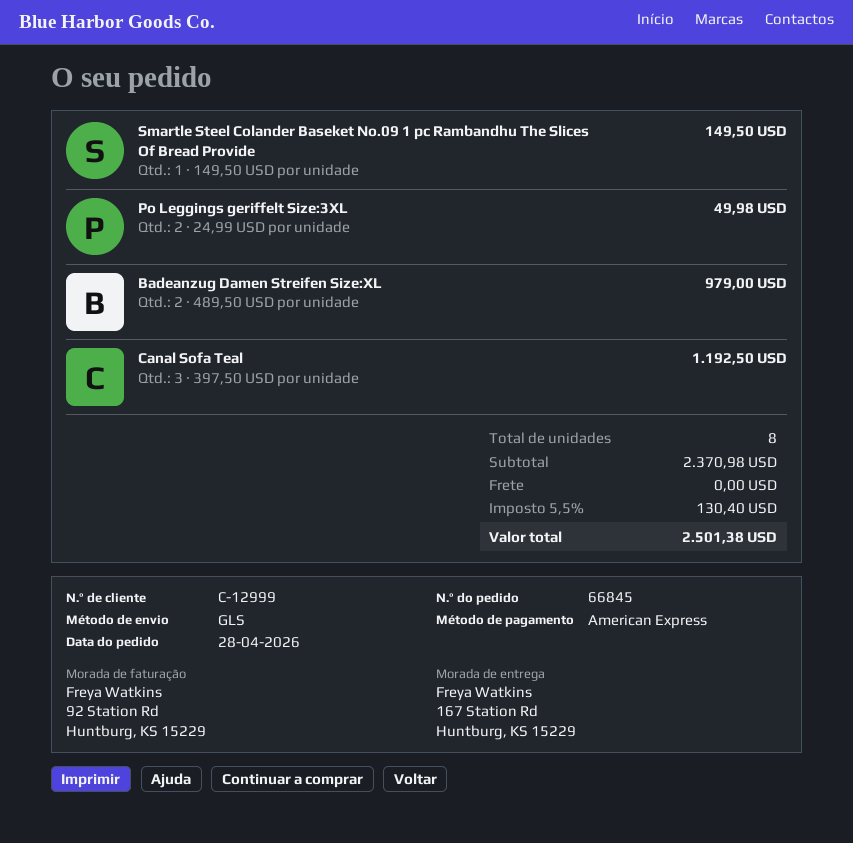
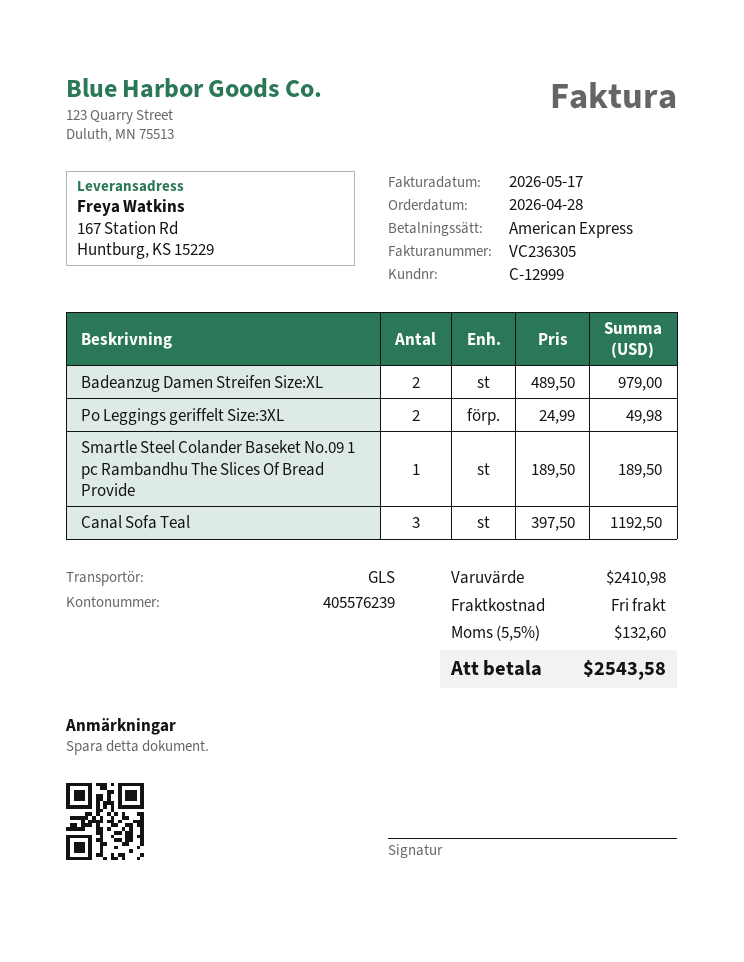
Smartle Steel Colander Baseket No.09 1 pc Rambandhu The Slices Of Bread Provide: 1 x 149.50 = 149.50 -> 1 x 189.50 = 189.50
subtotal: 2370.98 -> 2410.98
tax: 5.5% = 130.40 -> 5.5% = 132.60
total: 2501.38 -> 2543.58

